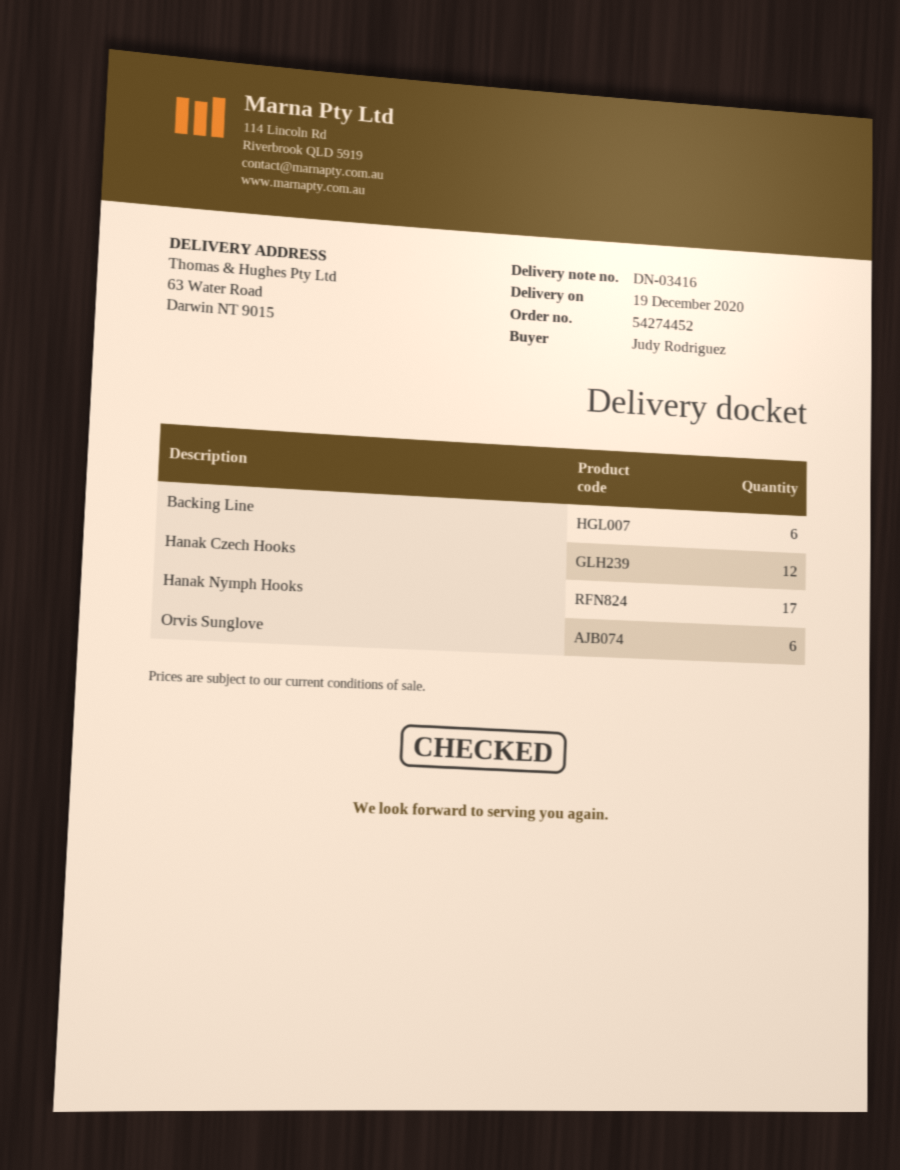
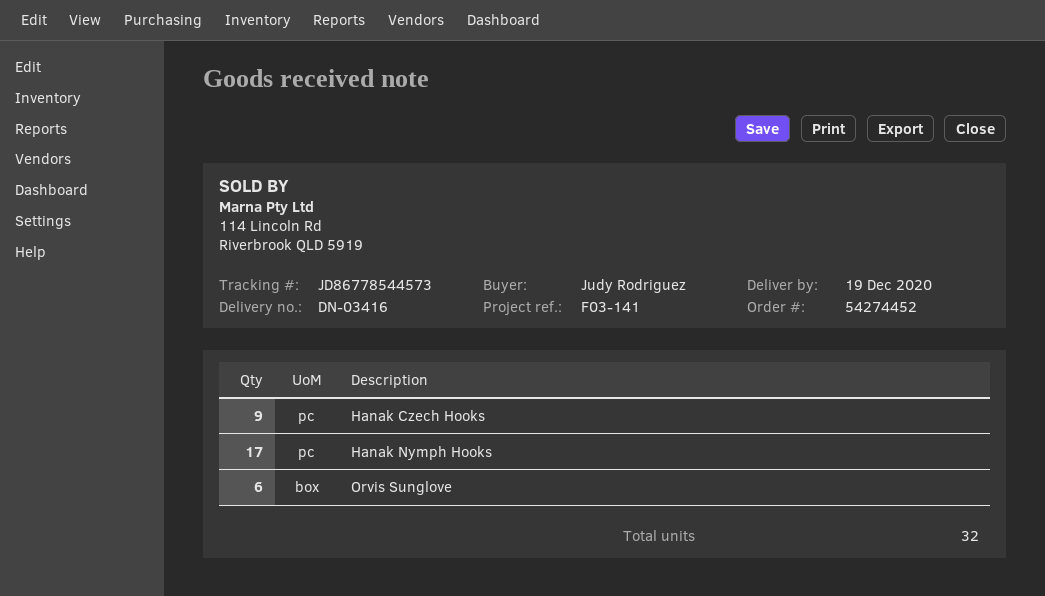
Backing Line: 6 -> none
Hanak Czech Hooks: 12 -> 9

